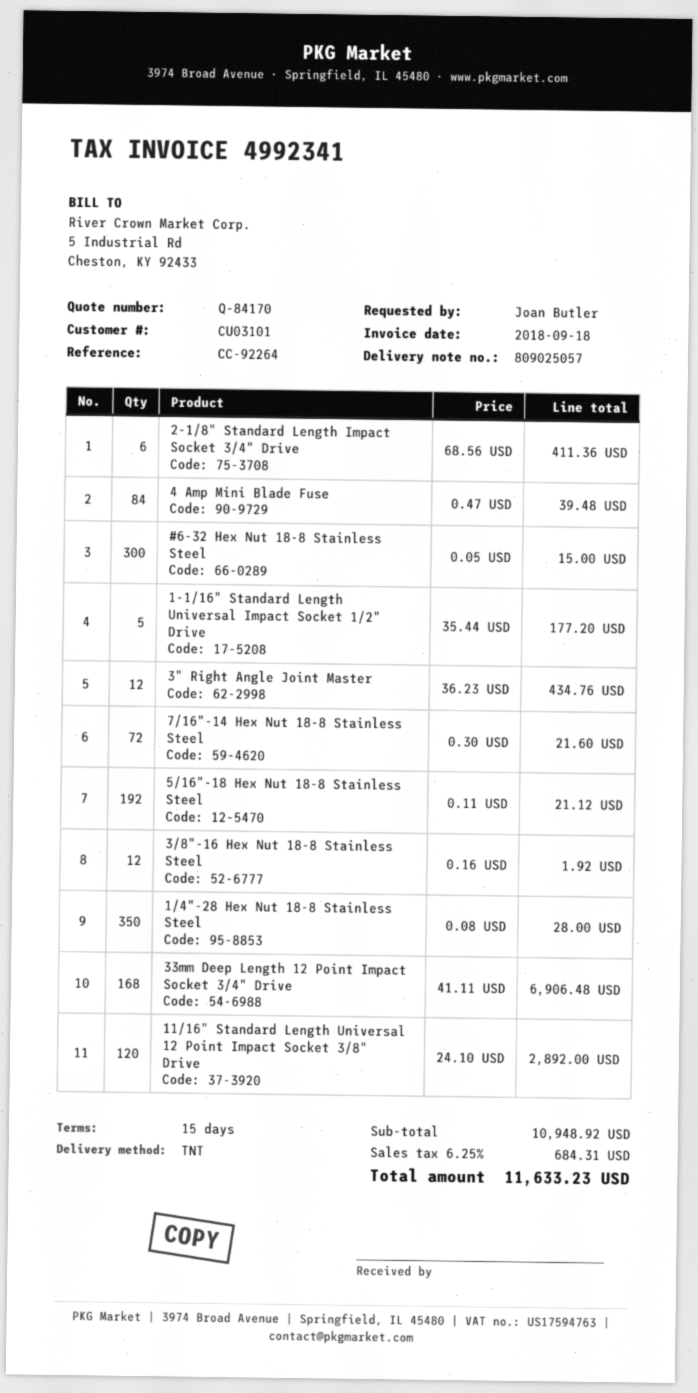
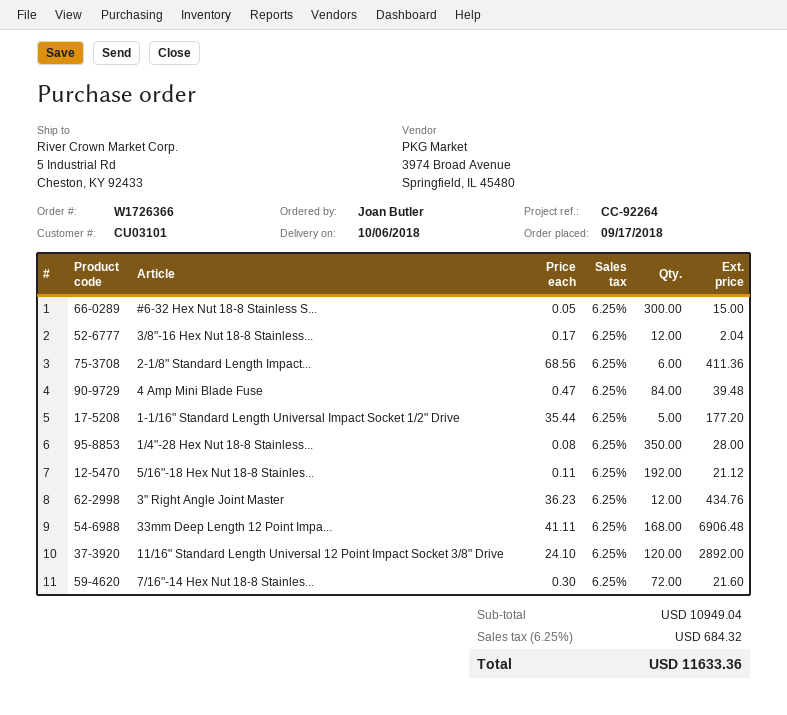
3/8"-16 Hex Nut 18-8 Stainless Steel: 12 x 0.16 = 1.92 -> 12 x 0.17 = 2.04
subtotal: 10948.92 -> 10949.04
tax: 6.25% = 684.31 -> 6.25% = 684.32
total: 11633.23 -> 11633.36

